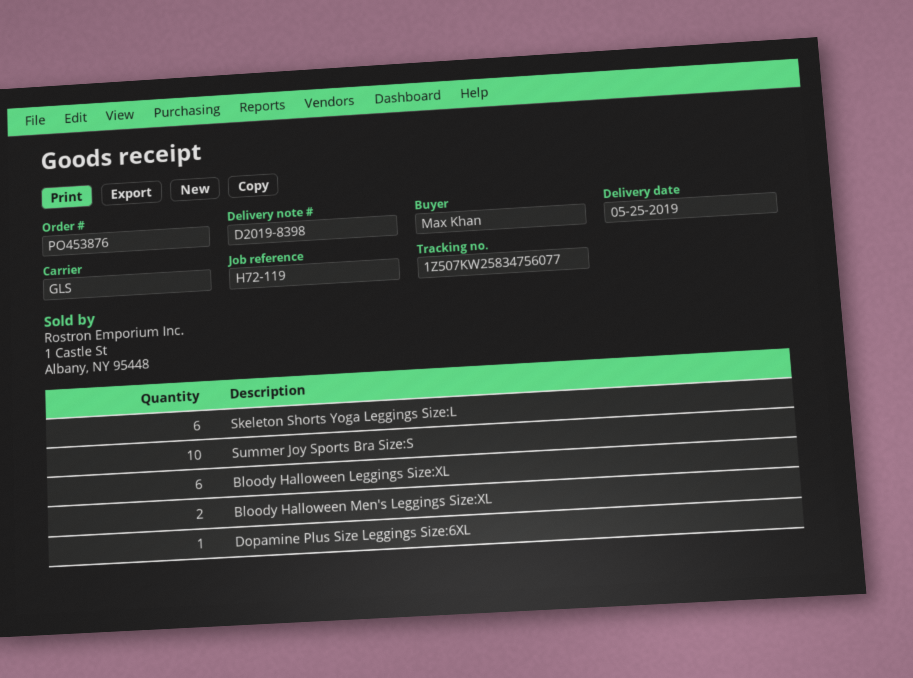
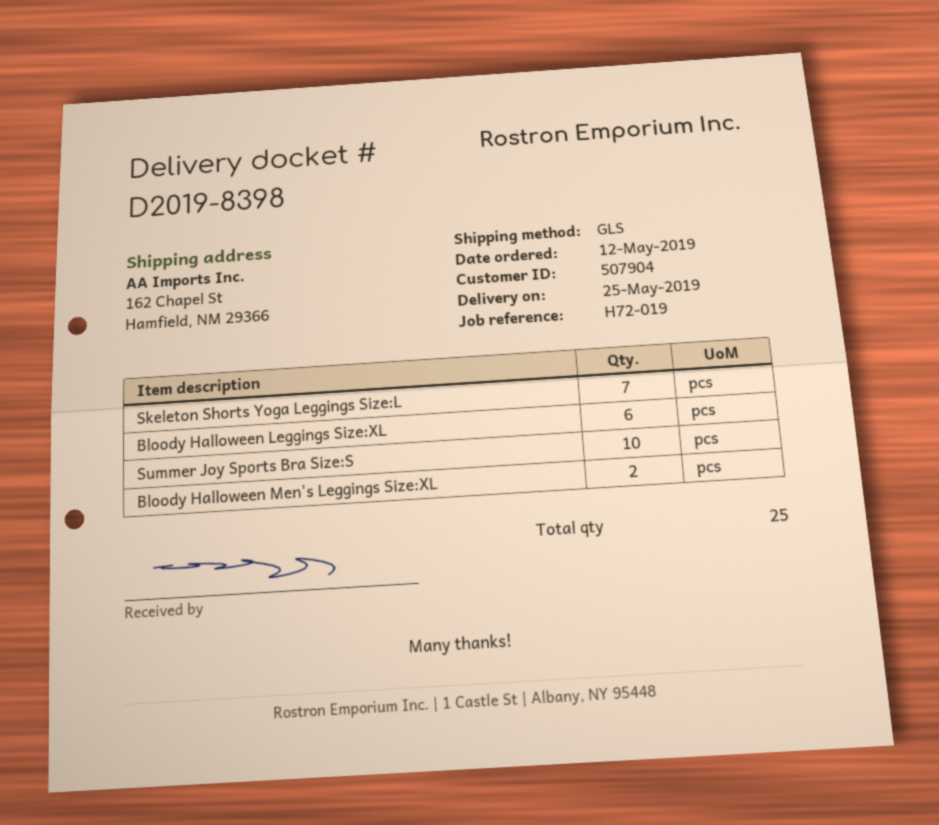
reference: H72-119 -> H72-019
Skeleton Shorts Yoga Leggings Size:L: 6 -> 7
Dopamine Plus Size Leggings Size:6XL: 1 -> none

